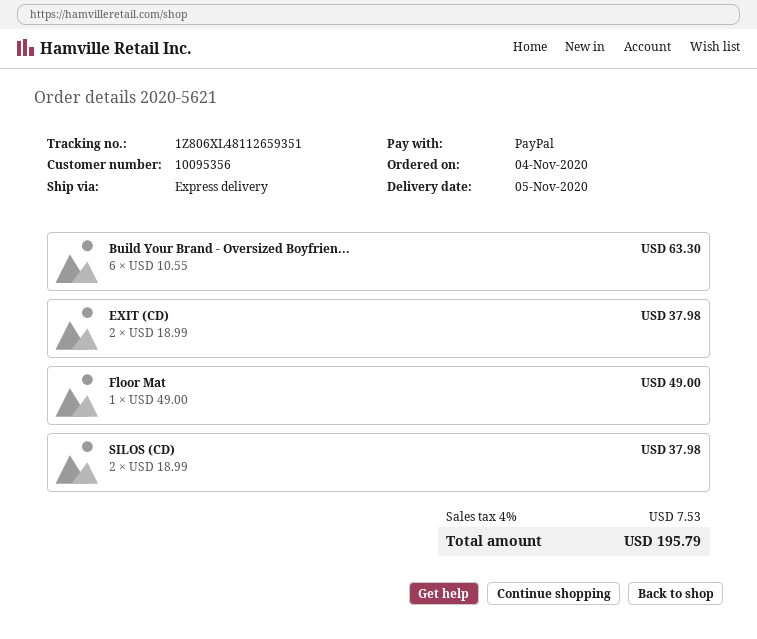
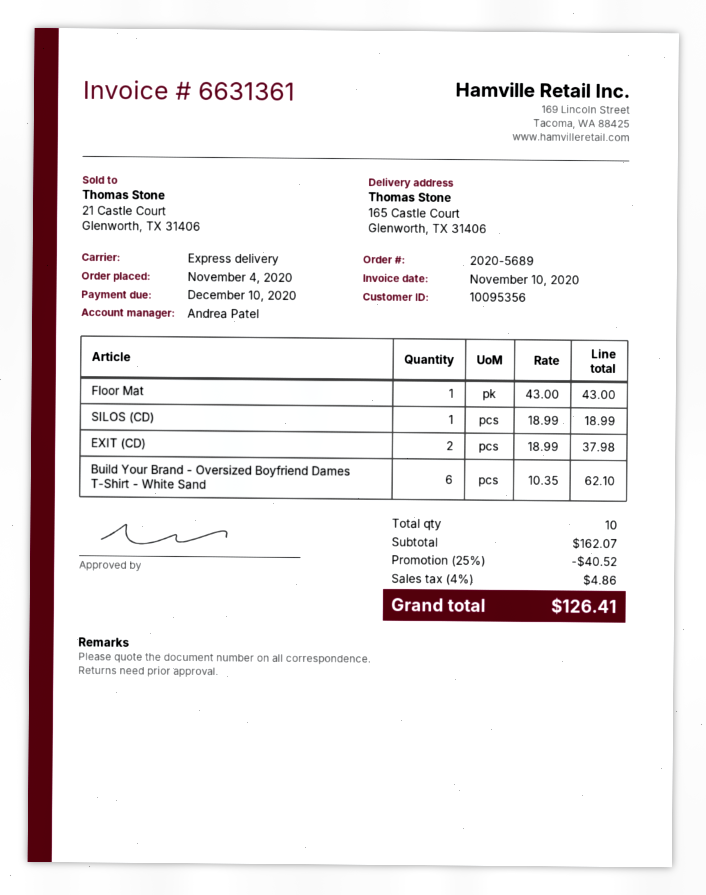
order number: 2020-5621 -> 2020-5689
Build Your Brand - Oversized Boyfrien...: 6 x 10.55 = 63.30 -> 6 x 10.35 = 62.10
Floor Mat: 1 x 49.00 = 49.00 -> 1 x 43.00 = 43.00
SILOS (CD): 2 x 18.99 = 37.98 -> 1 x 18.99 = 18.99
discount: none -> 25% = 40.52
tax: 4% = 7.53 -> 4% = 4.86
total: 195.79 -> 126.41

